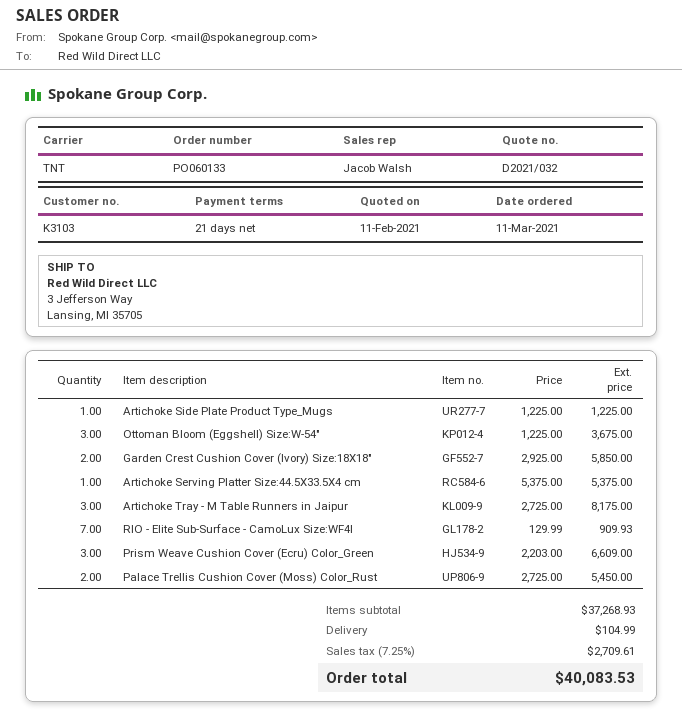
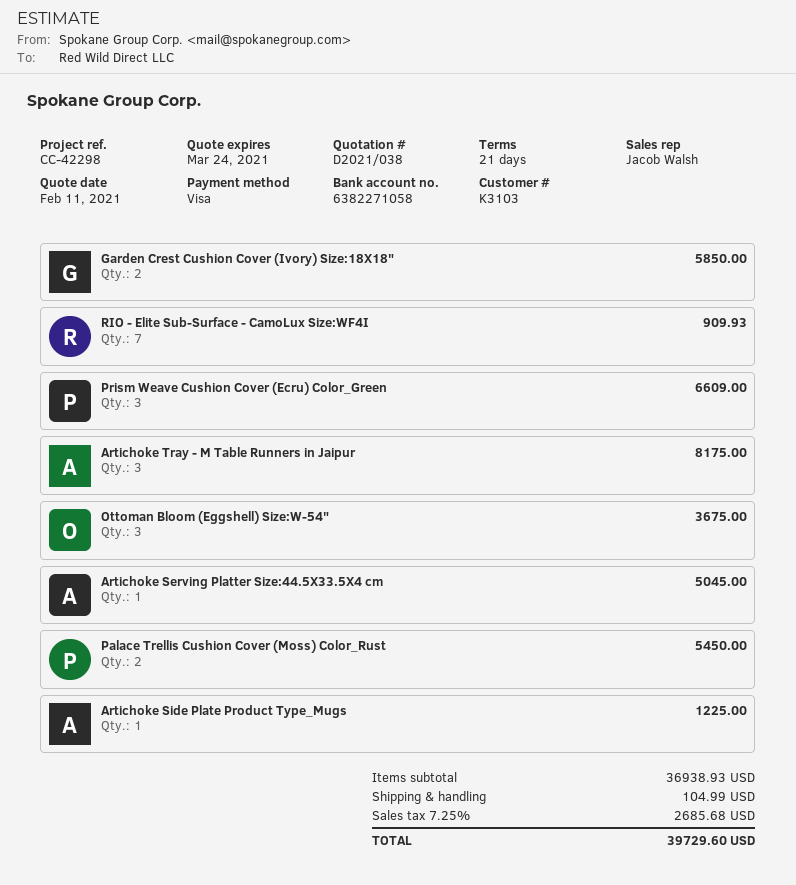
quote number: D2021/032 -> D2021/038
Artichoke Serving Platter Size:44.5X33.5X4 cm: 1 for 5375.00 -> 1 for 5045.00
subtotal: 37268.93 -> 36938.93
tax: 7.25% = 2709.61 -> 7.25% = 2685.68
total: 40083.53 -> 39729.60

